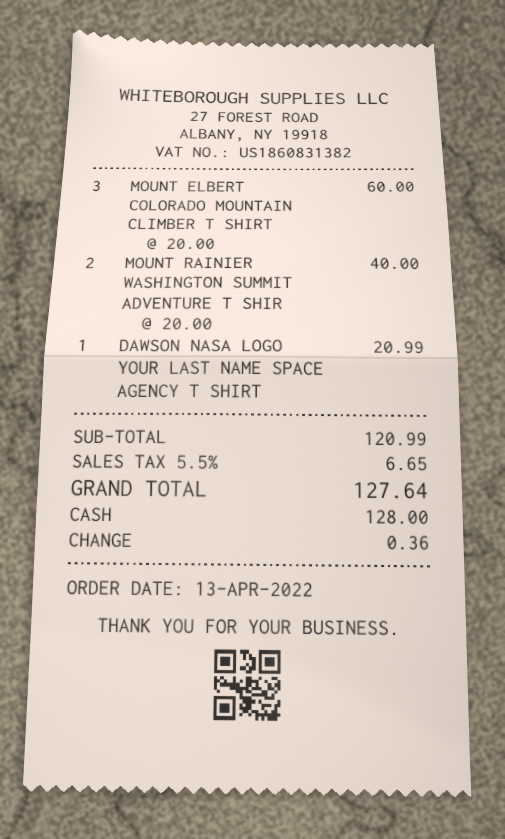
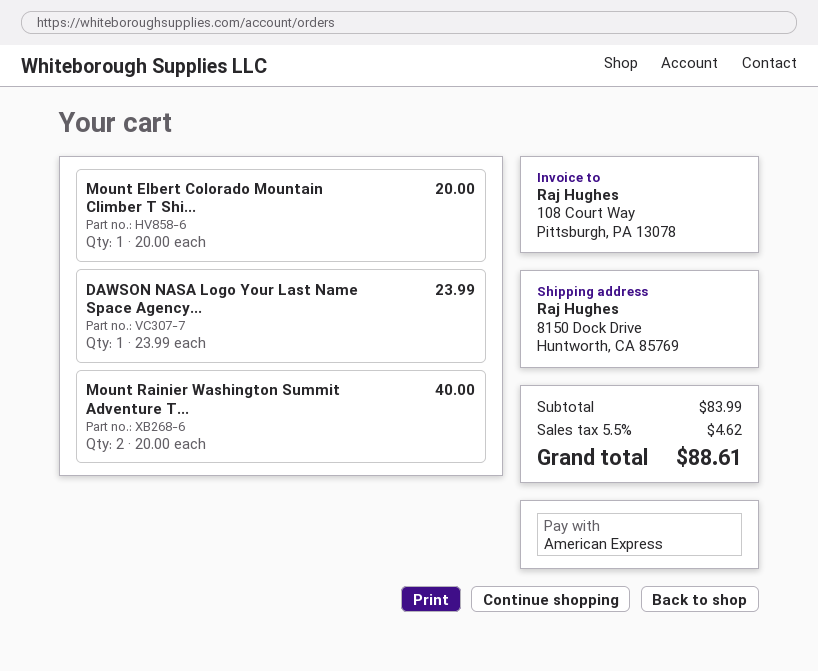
payment method: cash -> American Express
MOUNT ELBERT COLORADO MOUNTAIN CLIMBER T SHIRT: 3 x 20.00 = 60.00 -> 1 x 20.00 = 20.00
DAWSON NASA LOGO YOUR LAST NAME SPACE AGENCY T SHIRT: 1 x 20.99 = 20.99 -> 1 x 23.99 = 23.99
subtotal: 120.99 -> 83.99
tax: 5.5% = 6.65 -> 5.5% = 4.62
total: 127.64 -> 88.61

